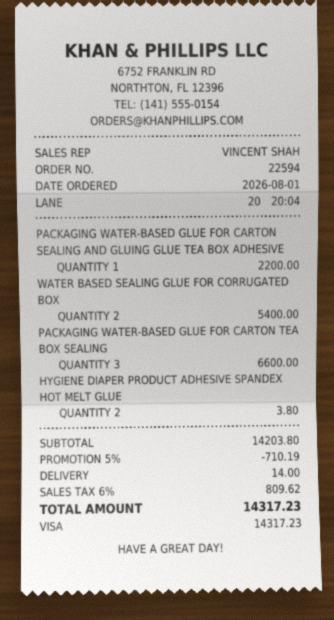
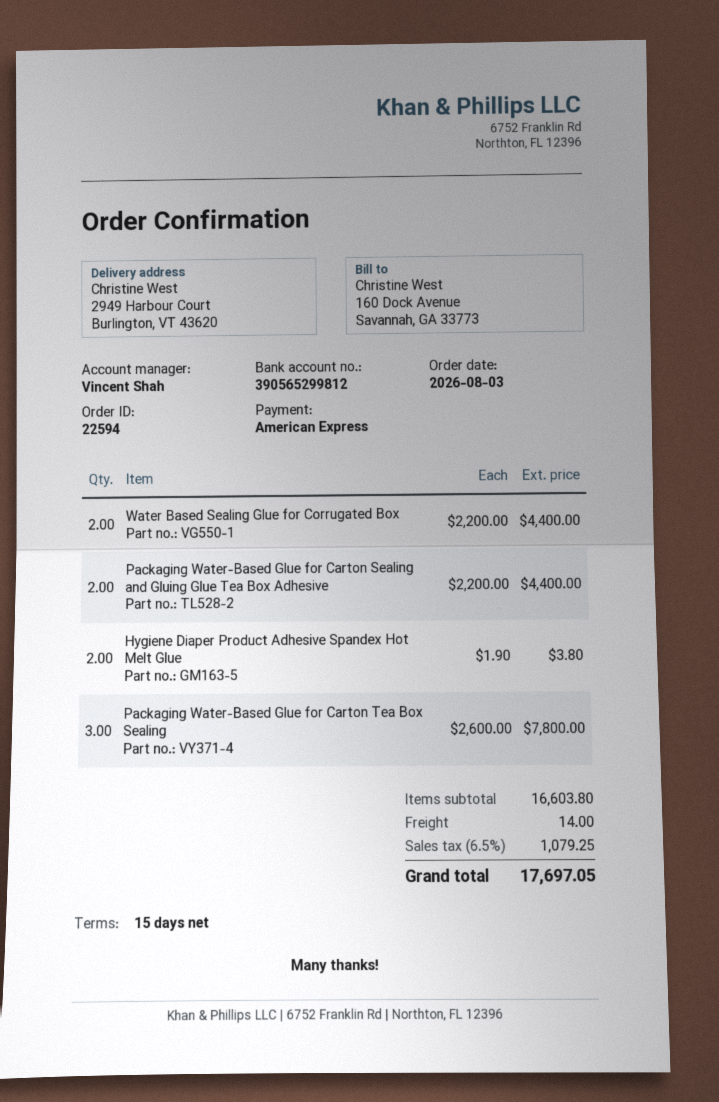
order date: 2026-08-01 -> 2026-08-03
payment method: Visa -> American Express
PACKAGING WATER-BASED GLUE FOR CARTON SEALING AND GLUING GLUE TEA BOX ADHESIVE: 1 for 2200.00 -> 2 for 4400.00
WATER BASED SEALING GLUE FOR CORRUGATED BOX: 2 for 5400.00 -> 2 for 4400.00
PACKAGING WATER-BASED GLUE FOR CARTON TEA BOX SEALING: 3 for 6600.00 -> 3 for 7800.00
subtotal: 14203.80 -> 16603.80
discount: 5% = 710.19 -> none
tax: 6% = 809.62 -> 6.5% = 1079.25
total: 14317.23 -> 17697.05

